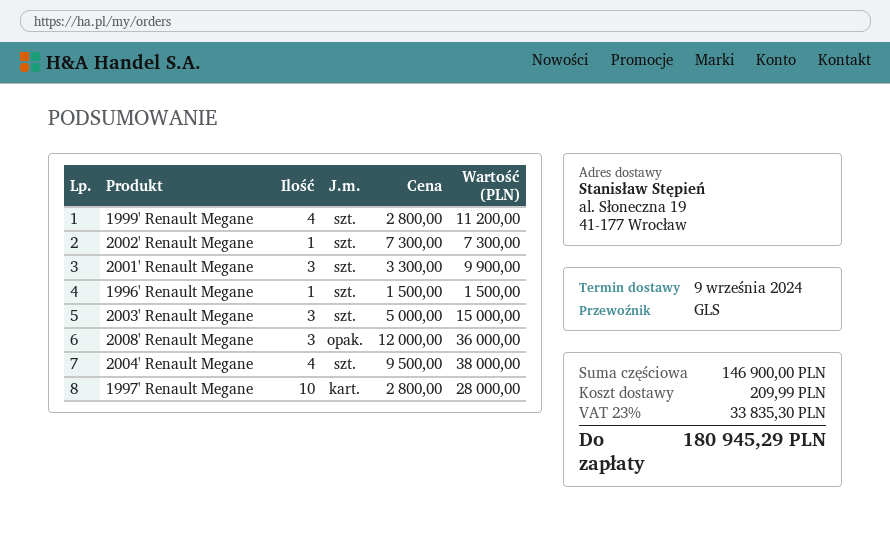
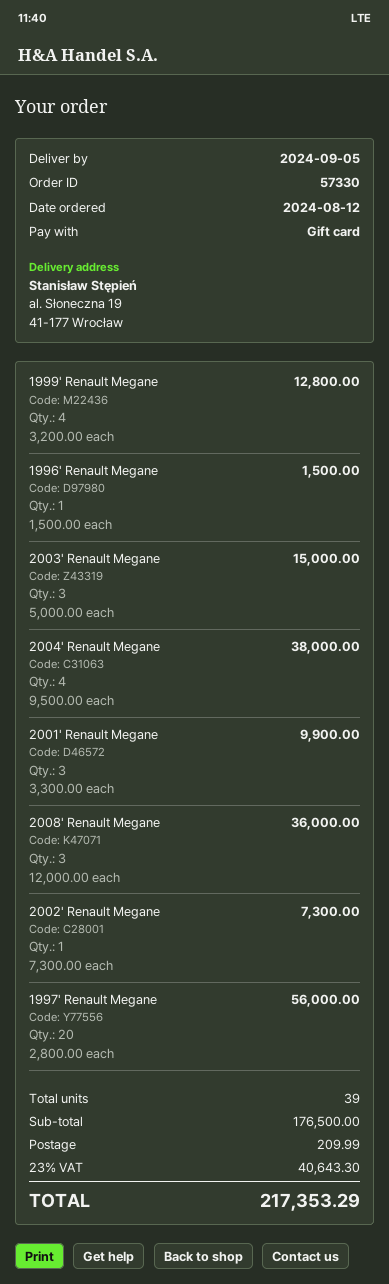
delivery date: 2024-09-09 -> 2024-09-05
1999' Renault Megane: 4 x 2800.00 = 11200.00 -> 4 x 3200.00 = 12800.00
1997' Renault Megane: 10 x 2800.00 = 28000.00 -> 20 x 2800.00 = 56000.00
subtotal: 146900.00 -> 176500.00
tax: 23% = 33835.30 -> 23% = 40643.30
total: 180945.29 -> 217353.29

